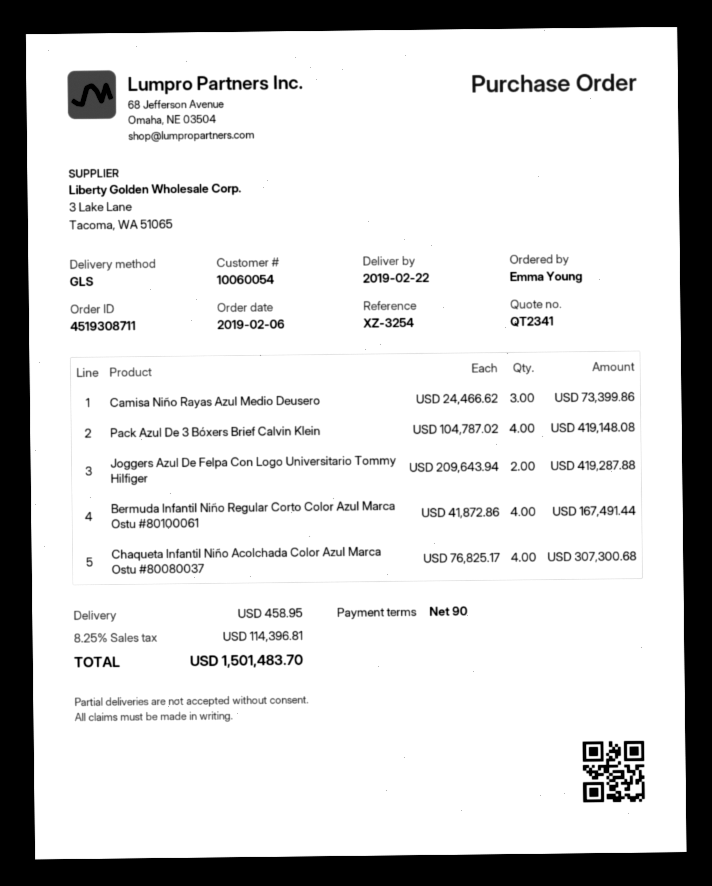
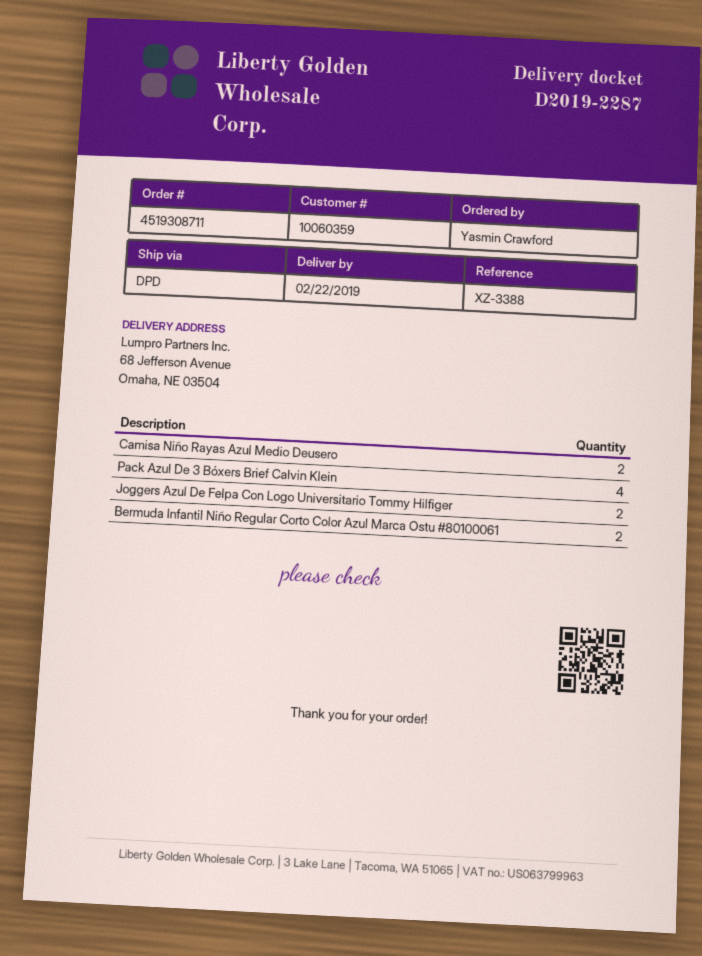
customer number: 10060054 -> 10060359
reference: XZ-3254 -> XZ-3388
ordered by: Emma Young -> Yasmin Crawford
shipping method: GLS -> DPD
Camisa Niño Rayas Azul Medio Deusero: 3 -> 2
Bermuda Infantil Niño Regular Corto Color Azul Marca Ostu #80100061: 4 -> 2
Chaqueta Infantil Niño Acolchada Color Azul Marca Ostu #80080037: 4 -> none

